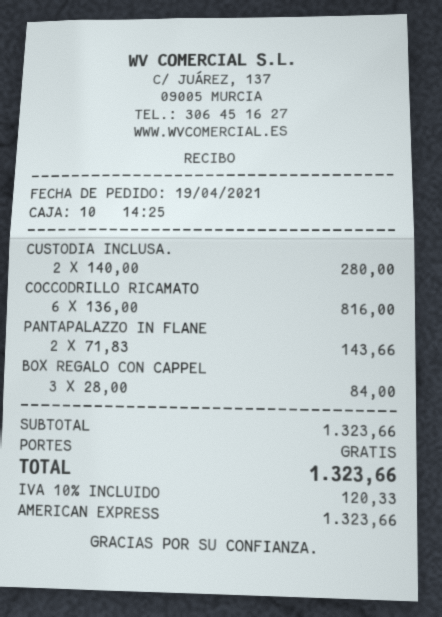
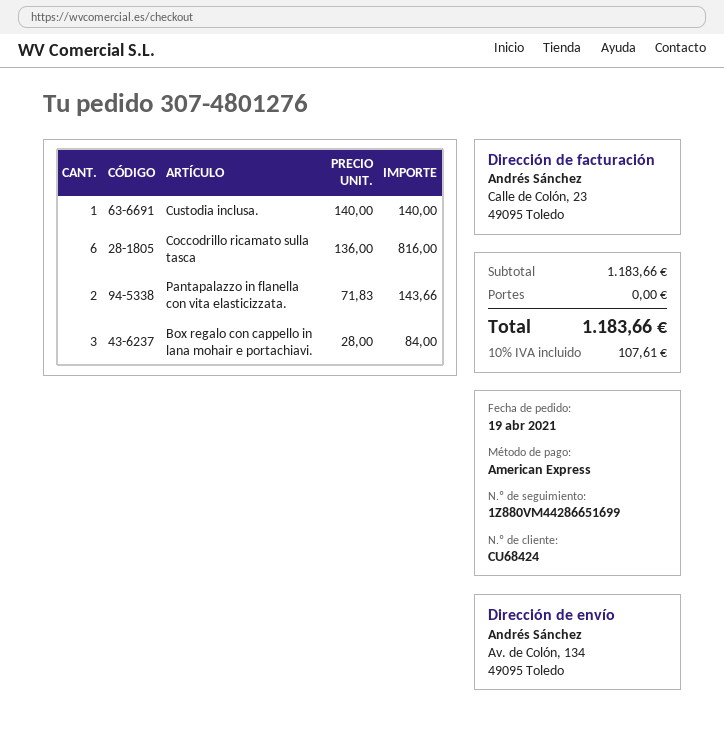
CUSTODIA INCLUSA.: 2 x 140.00 = 280.00 -> 1 x 140.00 = 140.00
subtotal: 1323.66 -> 1183.66
tax: 10% = 120.33 -> 10% = 107.61
total: 1323.66 -> 1183.66

